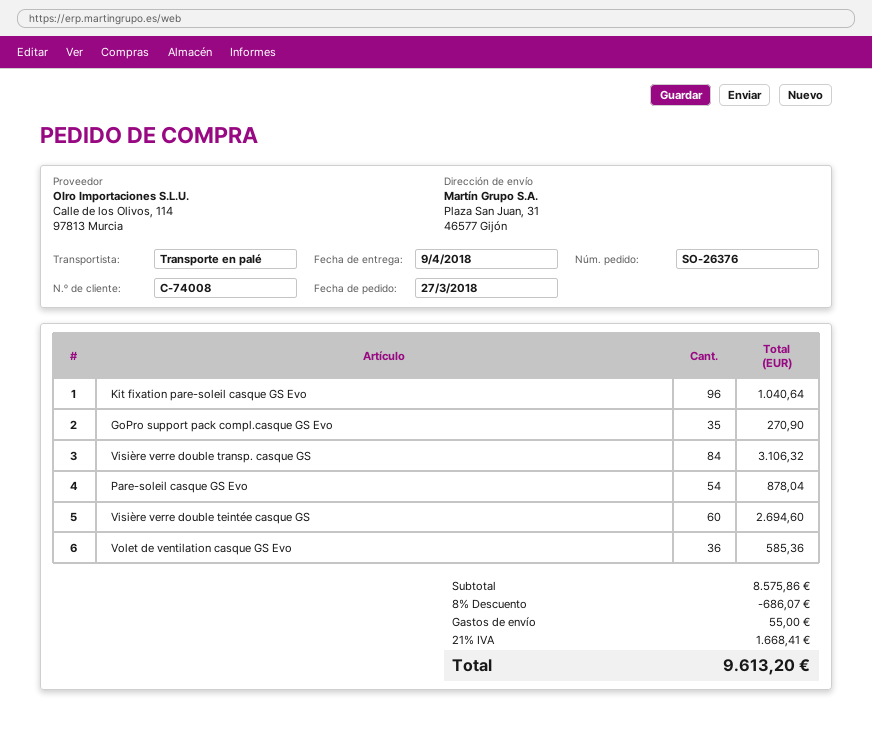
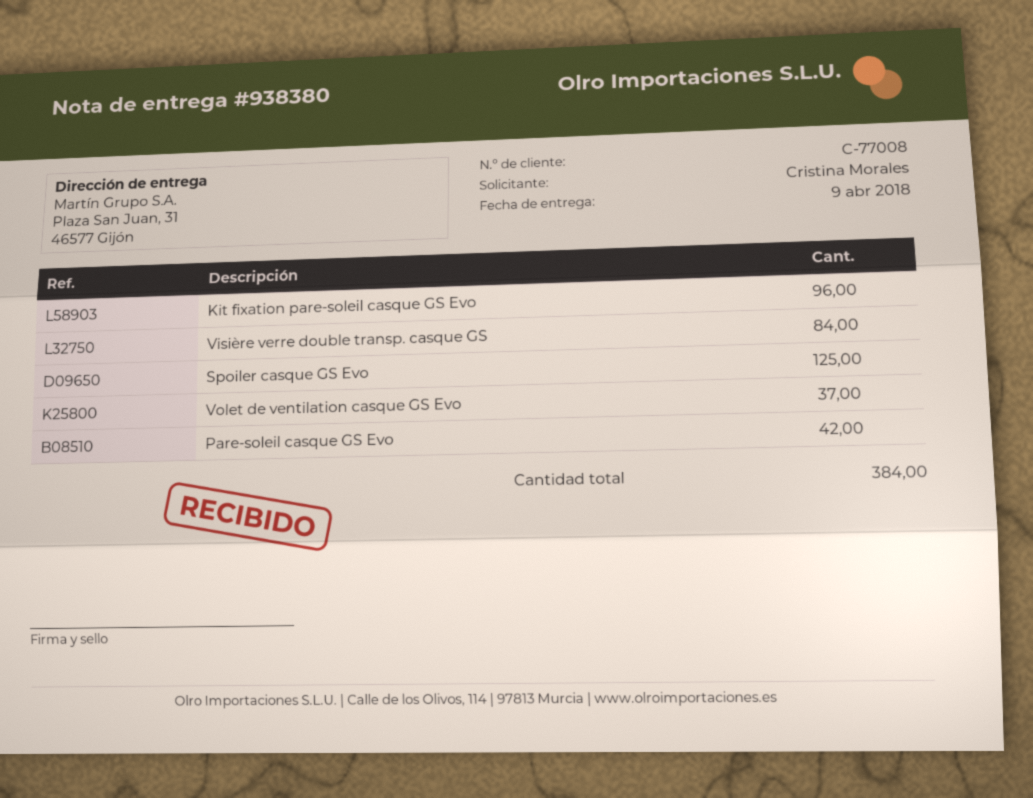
customer number: C-74008 -> C-77008
GoPro support pack compl.casque GS Evo: 35 -> none
Pare-soleil casque GS Evo: 54 -> 42
Visière verre double teintée casque GS: 60 -> none
Volet de ventilation casque GS Evo: 36 -> 37
Spoiler casque GS Evo: none -> 125

